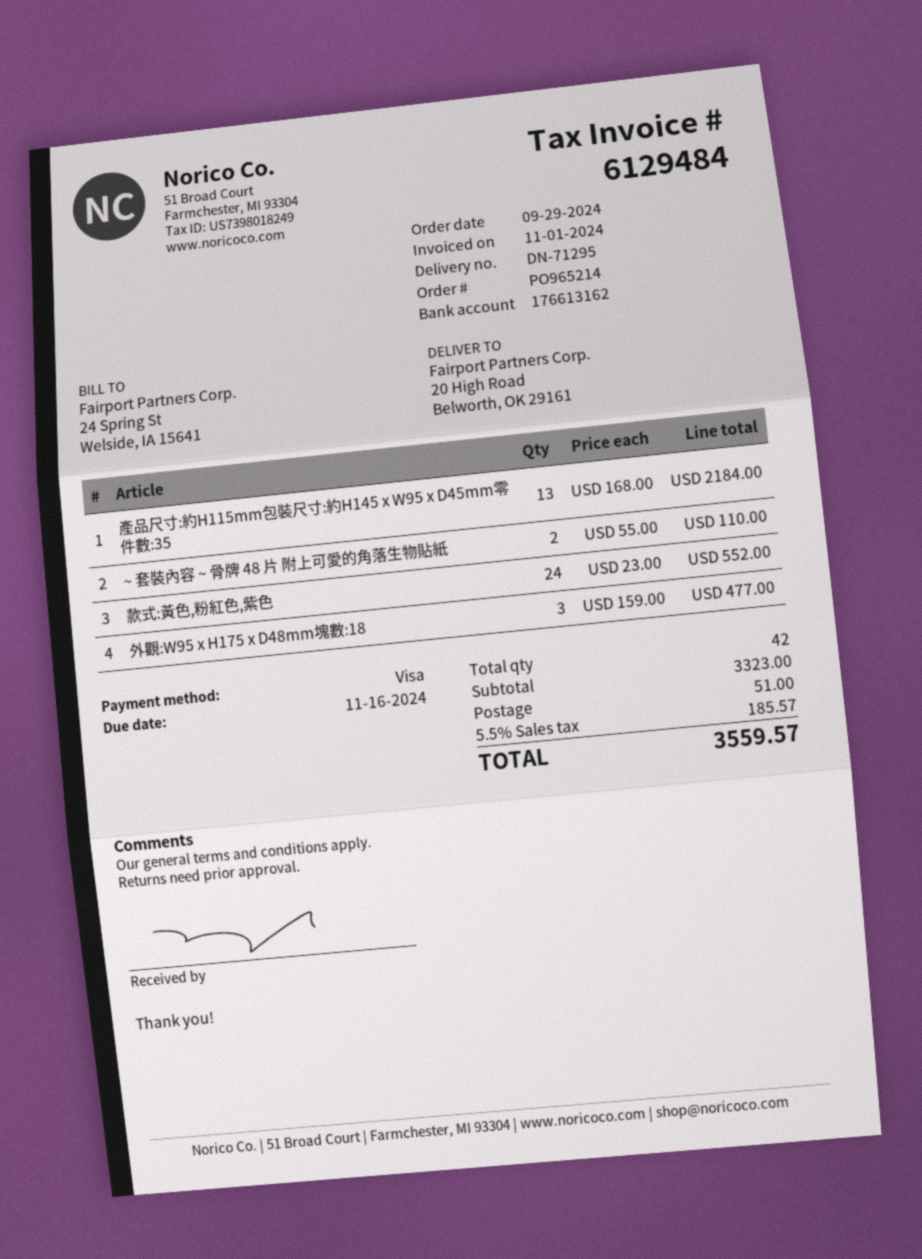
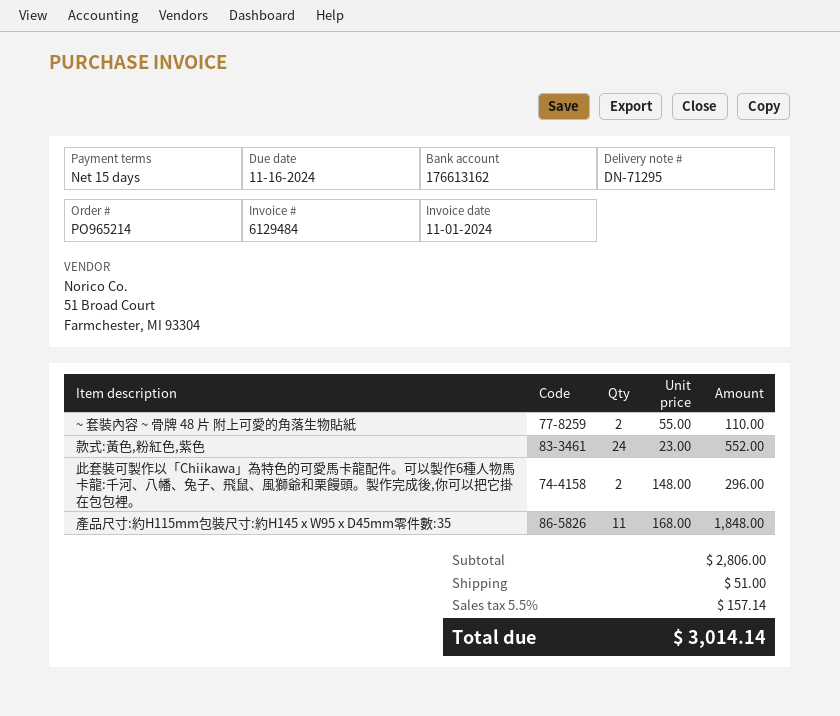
產品尺寸:約H115mm包裝尺寸:約H145 x W95 x D45mm零件數:35: 13 x 168.00 = 2184.00 -> 11 x 168.00 = 1848.00
外觀:W95 x H175 x D48mm塊數:18: 3 x 159.00 = 477.00 -> none
此套裝可製作以「Chiikawa」為特色的可愛馬卡龍配件。可以製作6種人物馬卡龍:千河、八幡、兔子、飛鼠、風獅爺和栗饅頭。製作完成後,你可以把它掛在包包裡。: none -> 2 x 148.00 = 296.00
subtotal: 3323.00 -> 2806.00
tax: 5.5% = 185.57 -> 5.5% = 157.14
total: 3559.57 -> 3014.14

